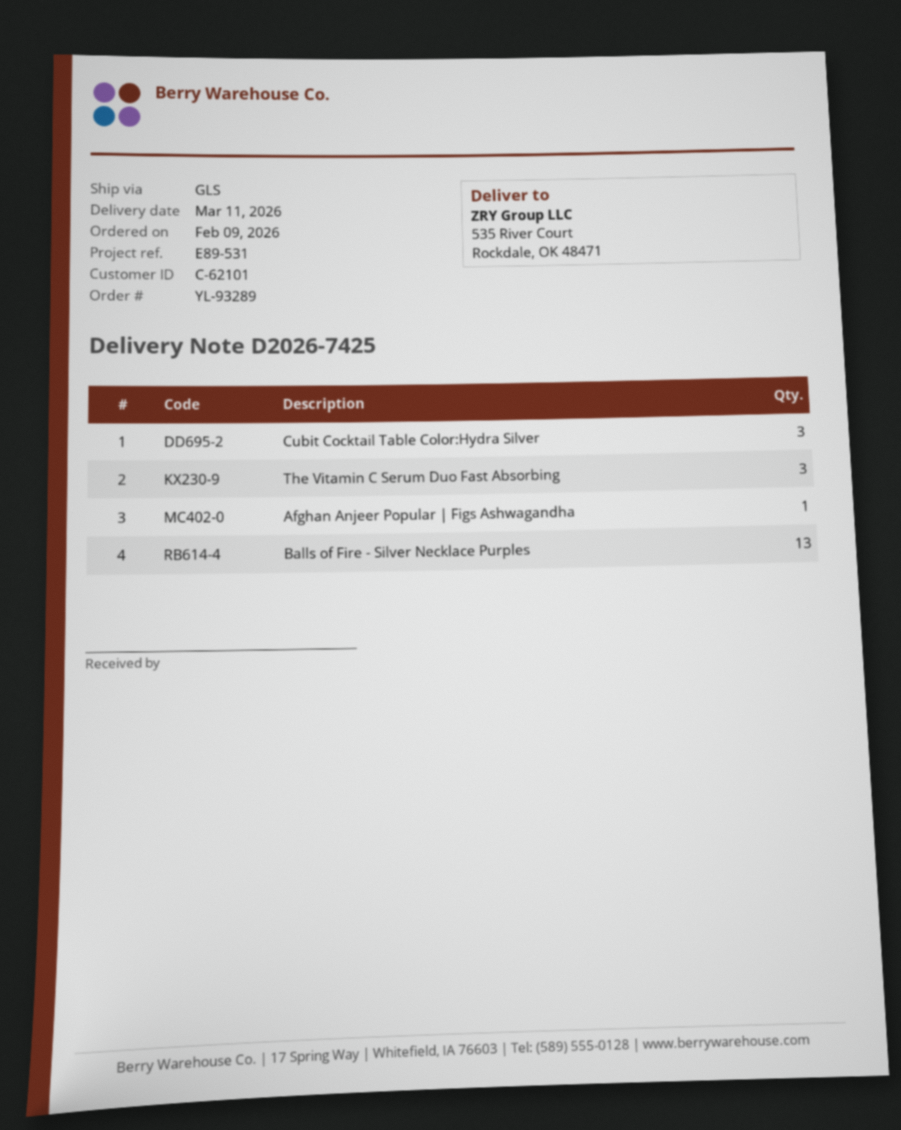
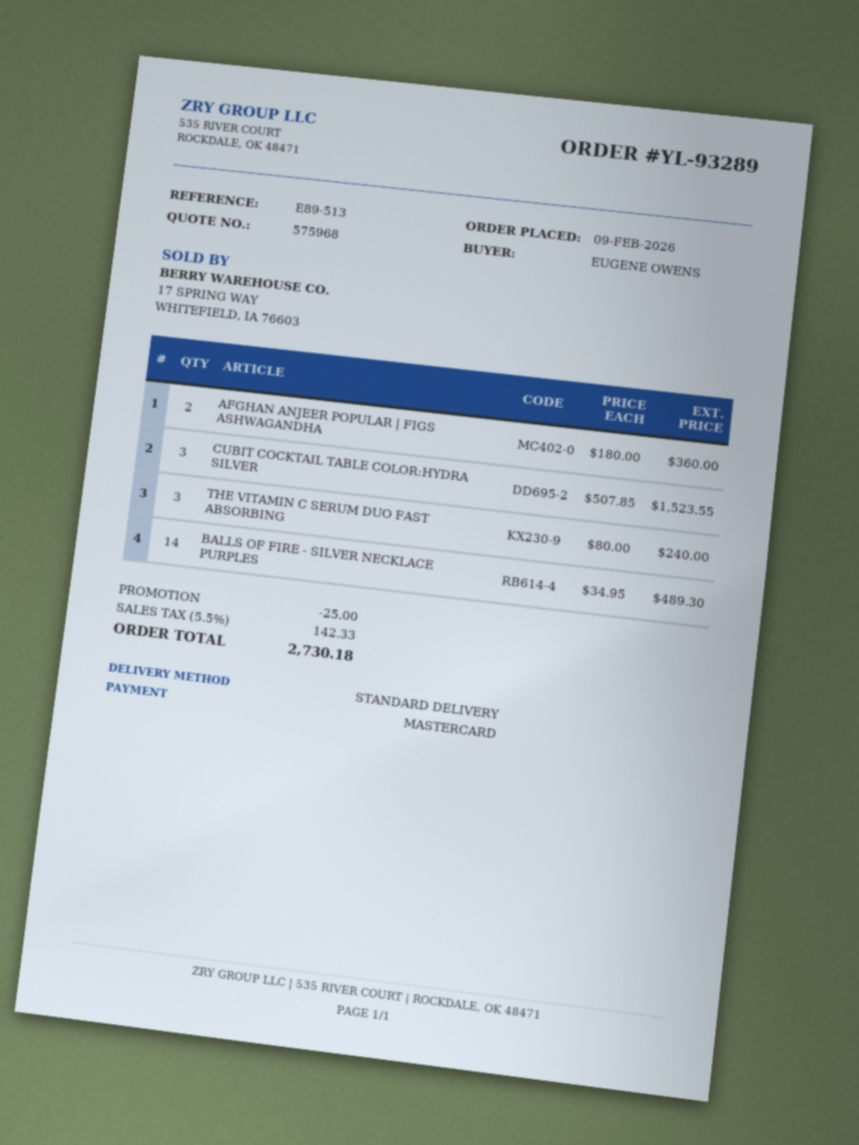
reference: E89-531 -> E89-513
shipping method: GLS -> standard
Afghan Anjeer Popular | Figs Ashwagandha: 1 -> 2
Balls of Fire - Silver Necklace Purples: 13 -> 14

